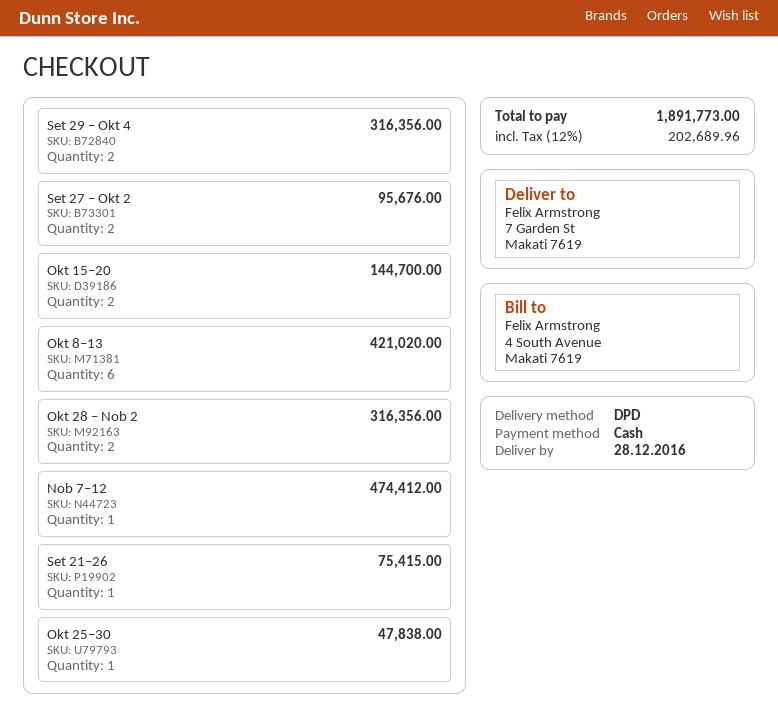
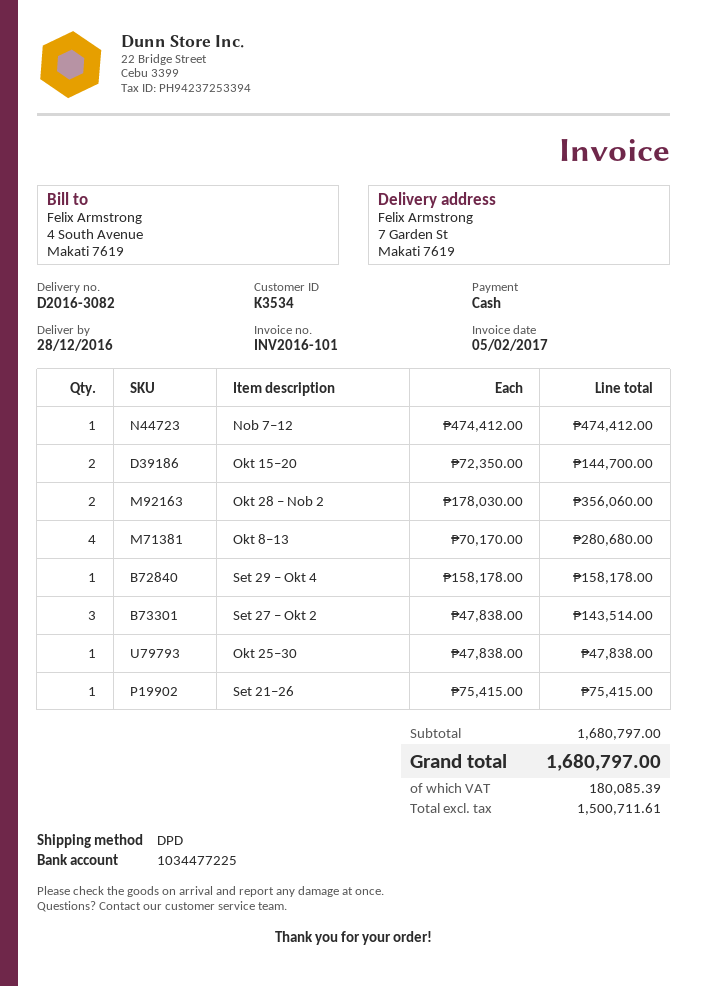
Set 29 – Okt 4: 2 for 316356.00 -> 1 for 158178.00
Set 27 – Okt 2: 2 for 95676.00 -> 3 for 143514.00
Okt 8–13: 6 for 421020.00 -> 4 for 280680.00
Okt 28 – Nob 2: 2 for 316356.00 -> 2 for 356060.00
tax: 202689.96 -> 180085.39
total: 1891773.00 -> 1680797.00

